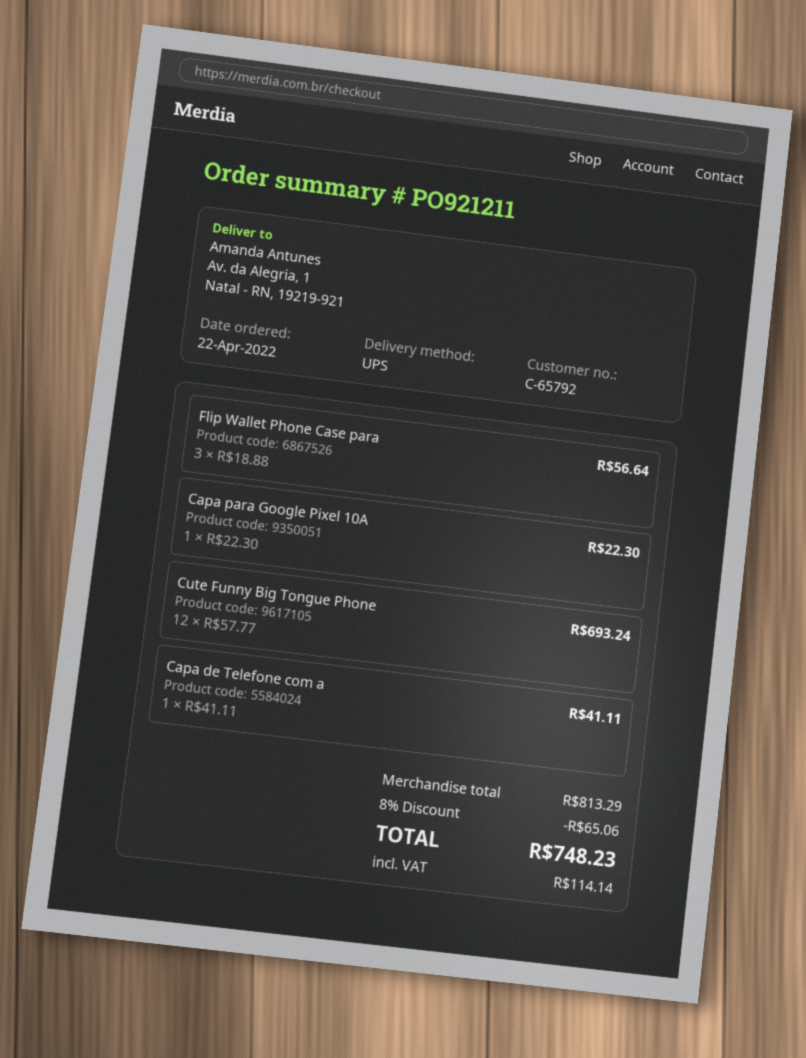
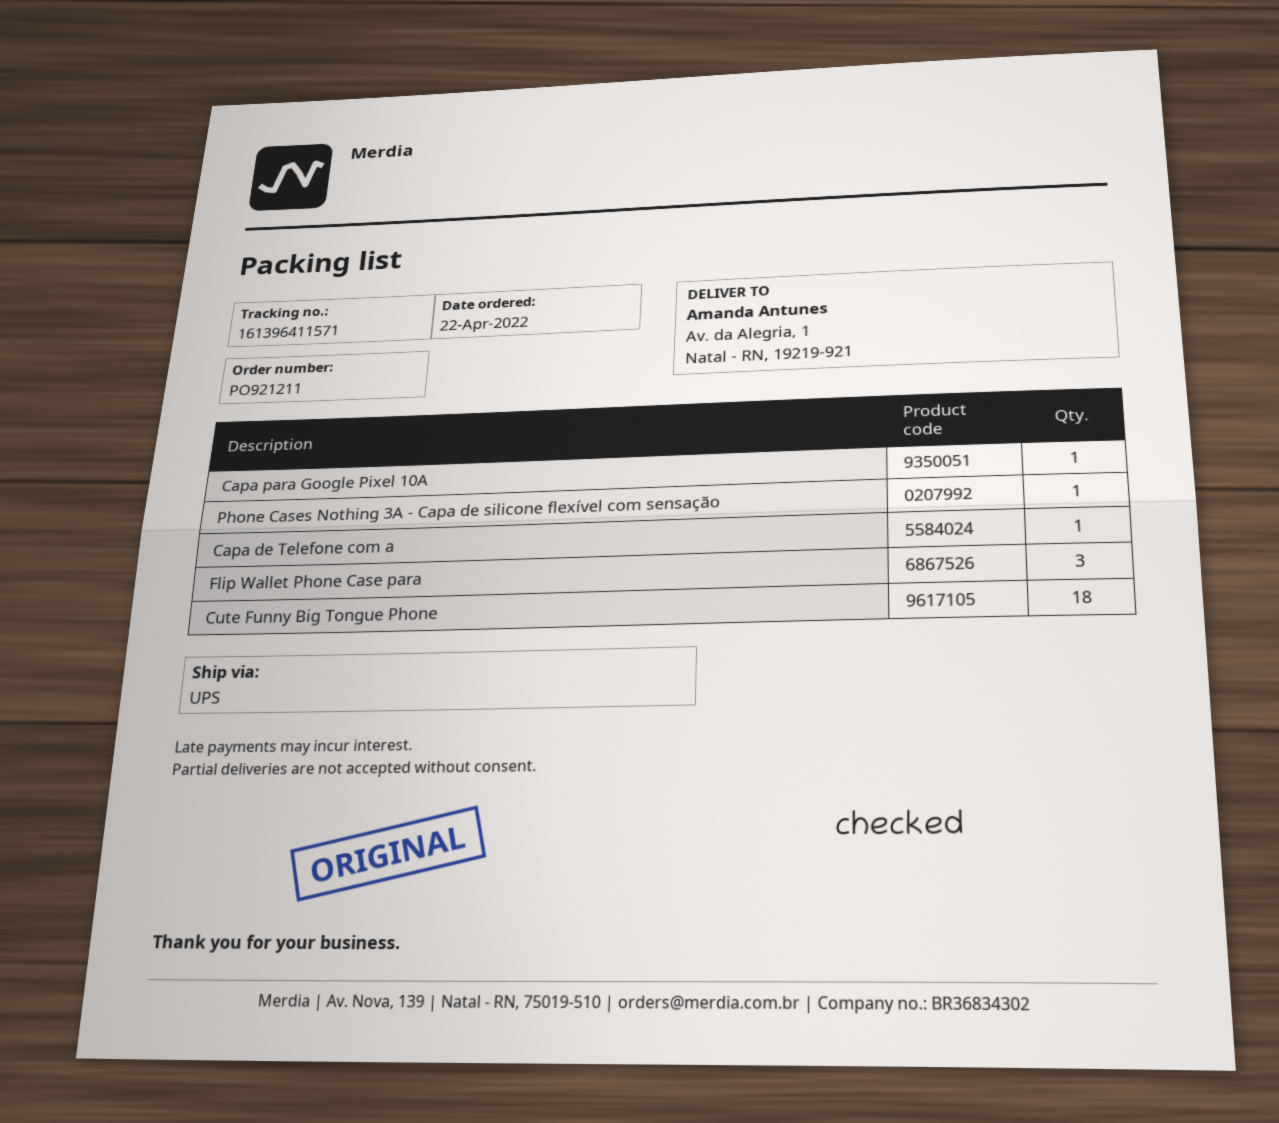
Cute Funny Big Tongue Phone: 12 -> 18
Phone Cases Nothing 3A - Capa de silicone flexível com sensação: none -> 1

